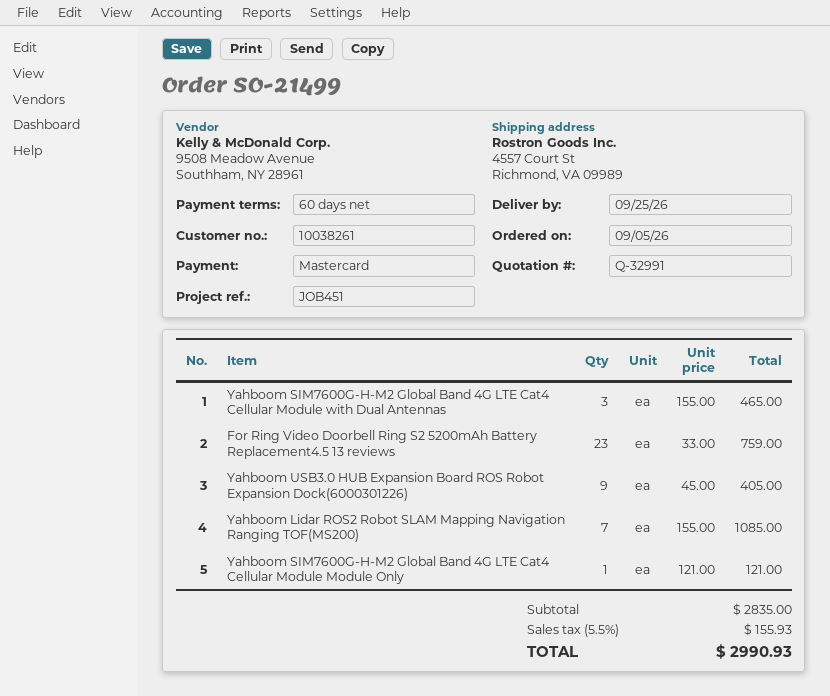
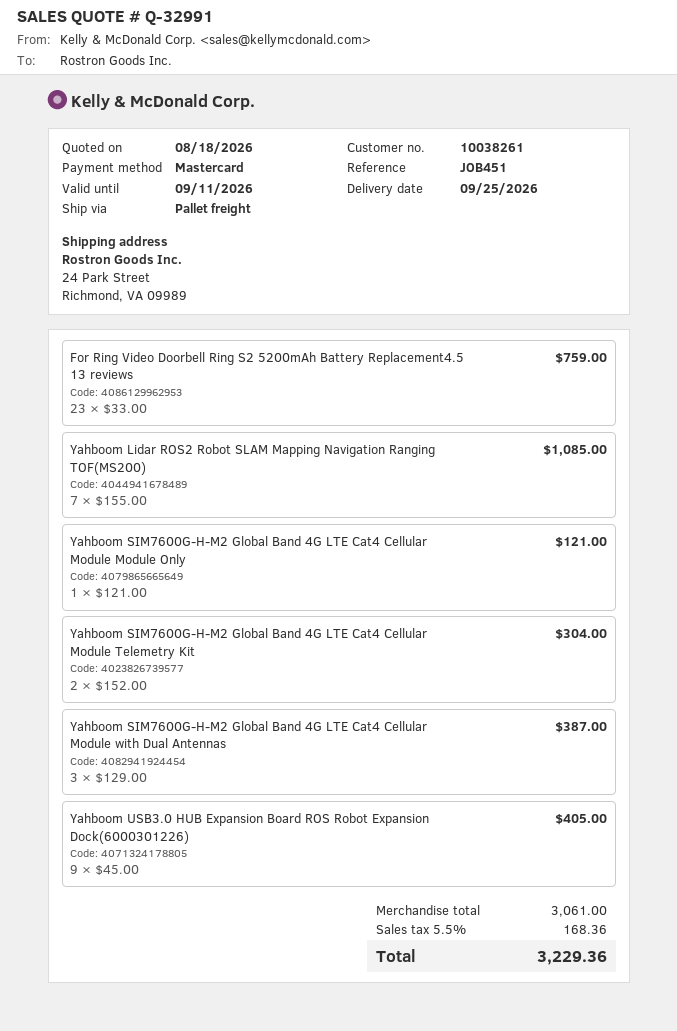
ship to: 4557 Court St, Richmond, VA 09989 -> 24 Park Street, Richmond, VA 09989
Yahboom SIM7600G-H-M2 Global Band 4G LTE Cat4 Cellular Module with Dual Antennas: 3 x 155.00 = 465.00 -> 3 x 129.00 = 387.00
Yahboom SIM7600G-H-M2 Global Band 4G LTE Cat4 Cellular Module Telemetry Kit: none -> 2 x 152.00 = 304.00
subtotal: 2835.00 -> 3061.00
tax: 5.5% = 155.93 -> 5.5% = 168.36
total: 2990.93 -> 3229.36

